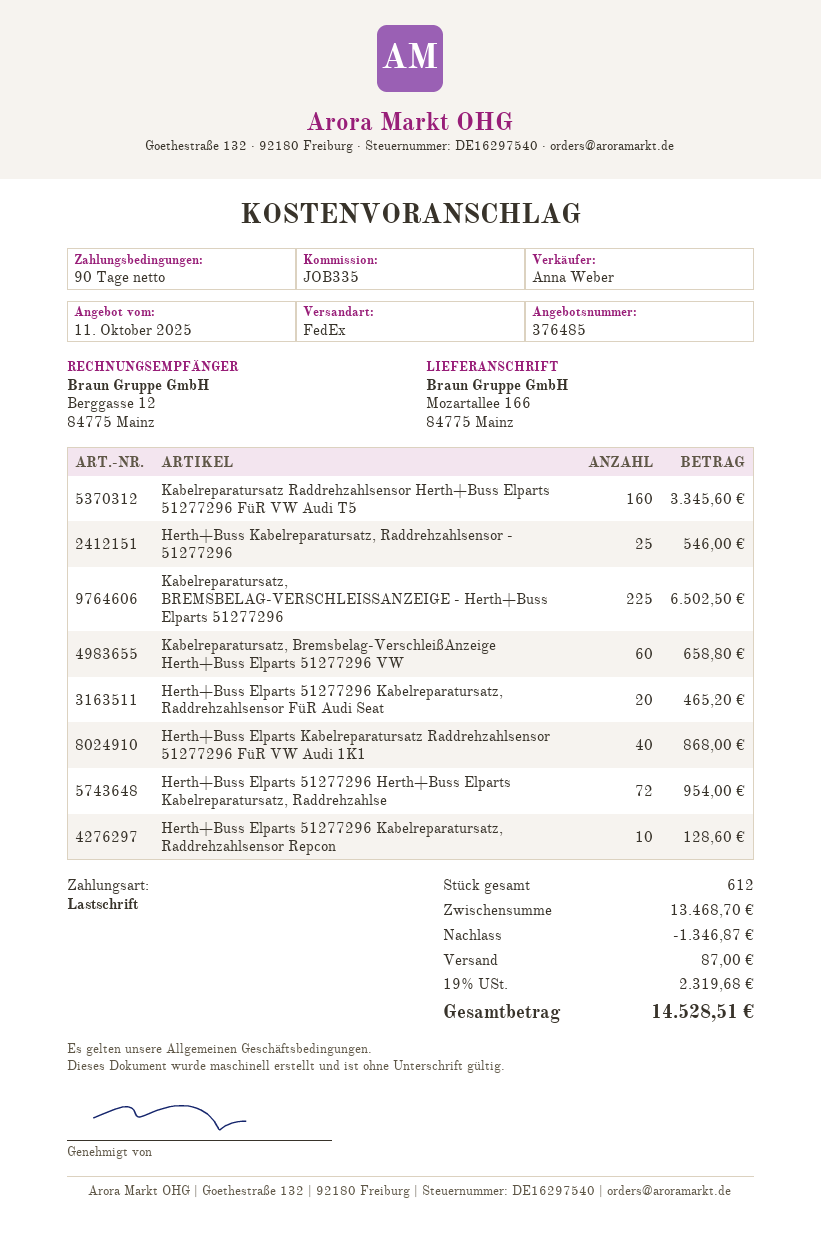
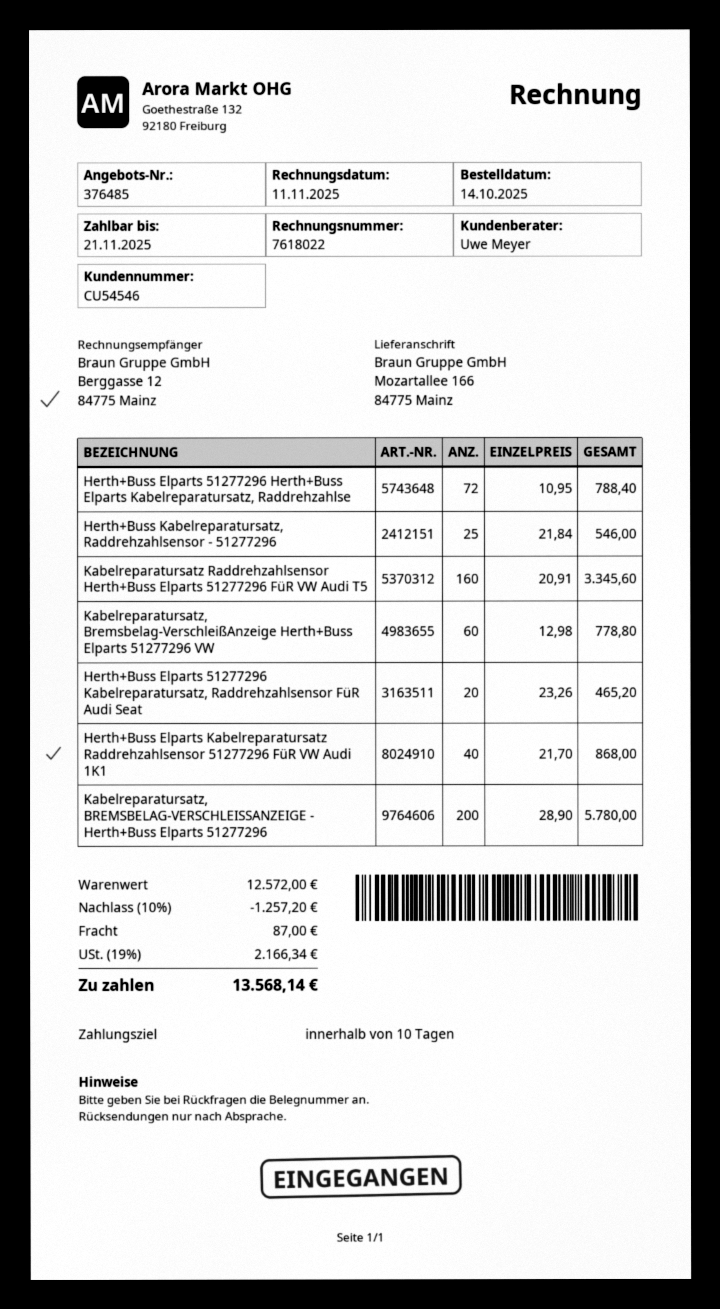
payment terms: 90 days -> 10 days
sales rep: Anna Weber -> Uwe Meyer
Kabelreparatursatz, BREMSBELAG-VERSCHLEISSANZEIGE - Herth+Buss Elparts 51277296: 225 for 6502.50 -> 200 for 5780.00
Kabelreparatursatz, Bremsbelag-VerschleißAnzeige Herth+Buss Elparts 51277296 VW: 60 for 658.80 -> 60 for 778.80
Herth+Buss Elparts 51277296 Herth+Buss Elparts Kabelreparatursatz, Raddrehzahlse: 72 for 954.00 -> 72 for 788.40
Herth+Buss Elparts 51277296 Kabelreparatursatz, Raddrehzahlsensor Repcon: 10 for 128.60 -> none
subtotal: 13468.70 -> 12572.00
discount: 1346.87 -> 1257.20
tax: 19% = 2319.68 -> 19% = 2166.34
total: 14528.51 -> 13568.14

